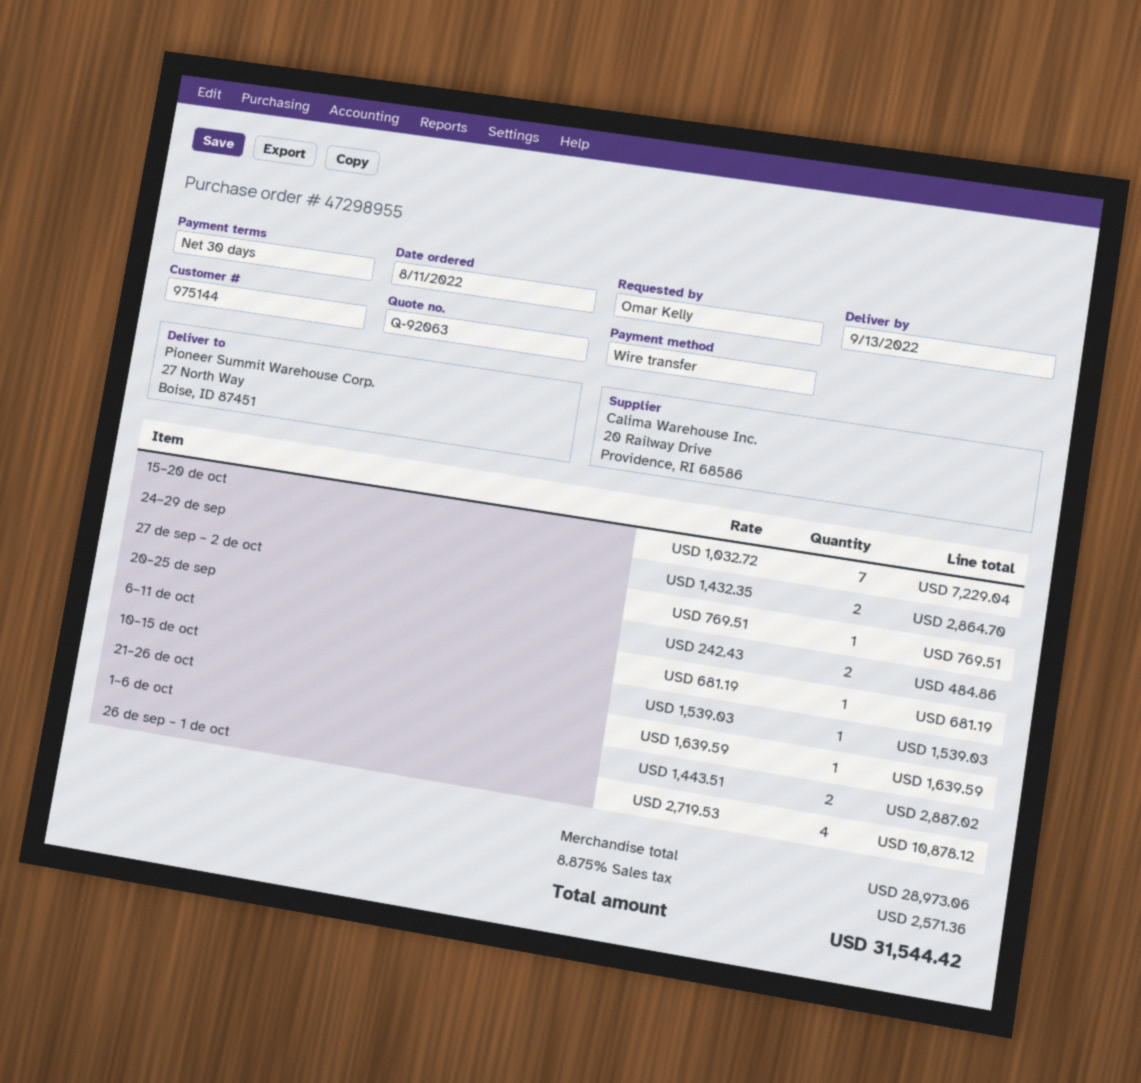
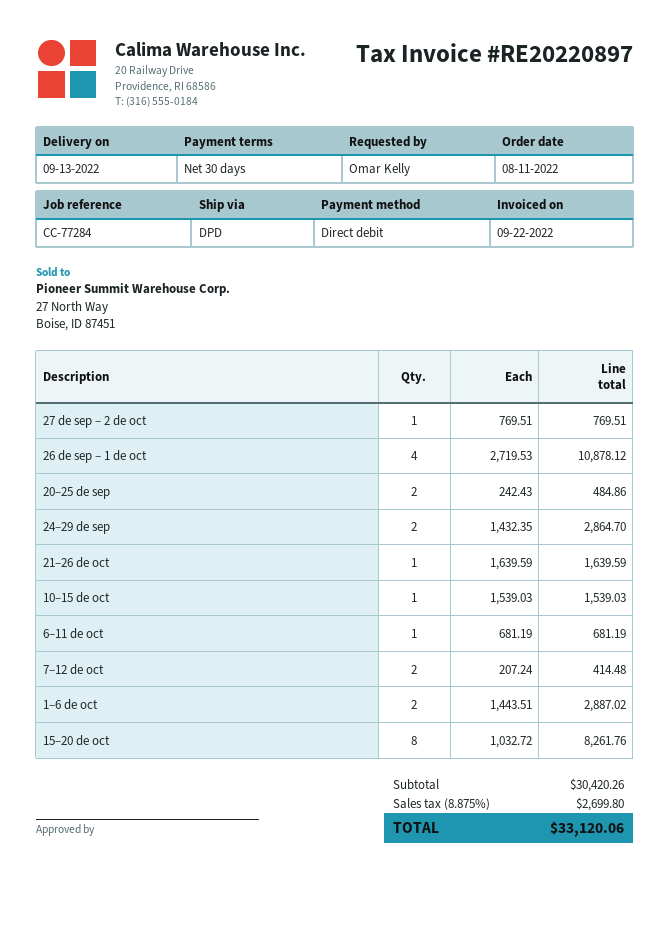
payment method: bank transfer -> direct debit
15–20 de oct: 7 x 1032.72 = 7229.04 -> 8 x 1032.72 = 8261.76
7–12 de oct: none -> 2 x 207.24 = 414.48
subtotal: 28973.06 -> 30420.26
tax: 8.875% = 2571.36 -> 8.875% = 2699.80
total: 31544.42 -> 33120.06

